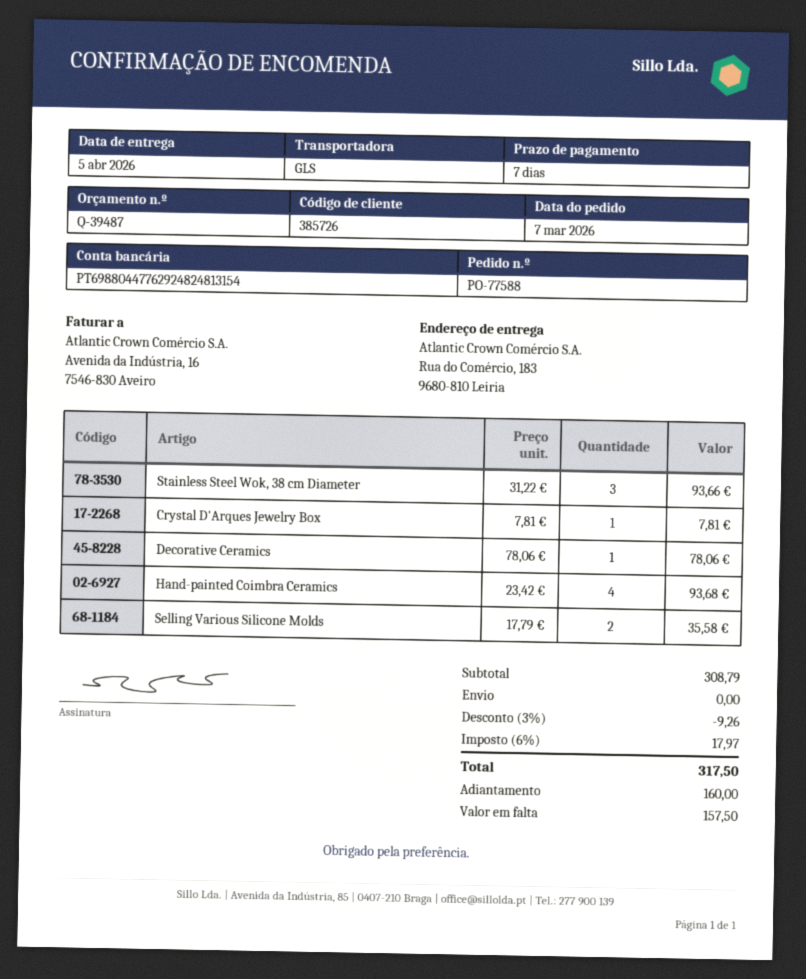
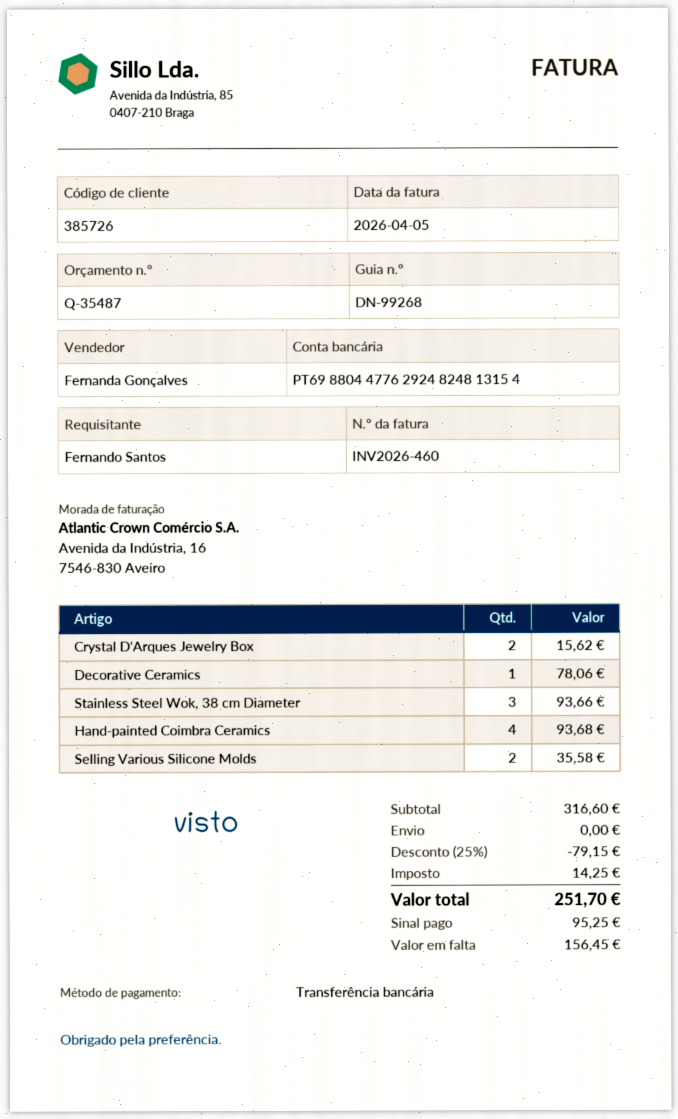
quote number: Q-39487 -> Q-35487
Crystal D'Arques Jewelry Box: 1 for 7.81 -> 2 for 15.62
subtotal: 308.79 -> 316.60
discount: 3% = 9.26 -> 25% = 79.15
tax: 17.97 -> 14.25
total: 317.50 -> 251.70
deposit: 160.00 -> 95.25
balance: 157.50 -> 156.45

